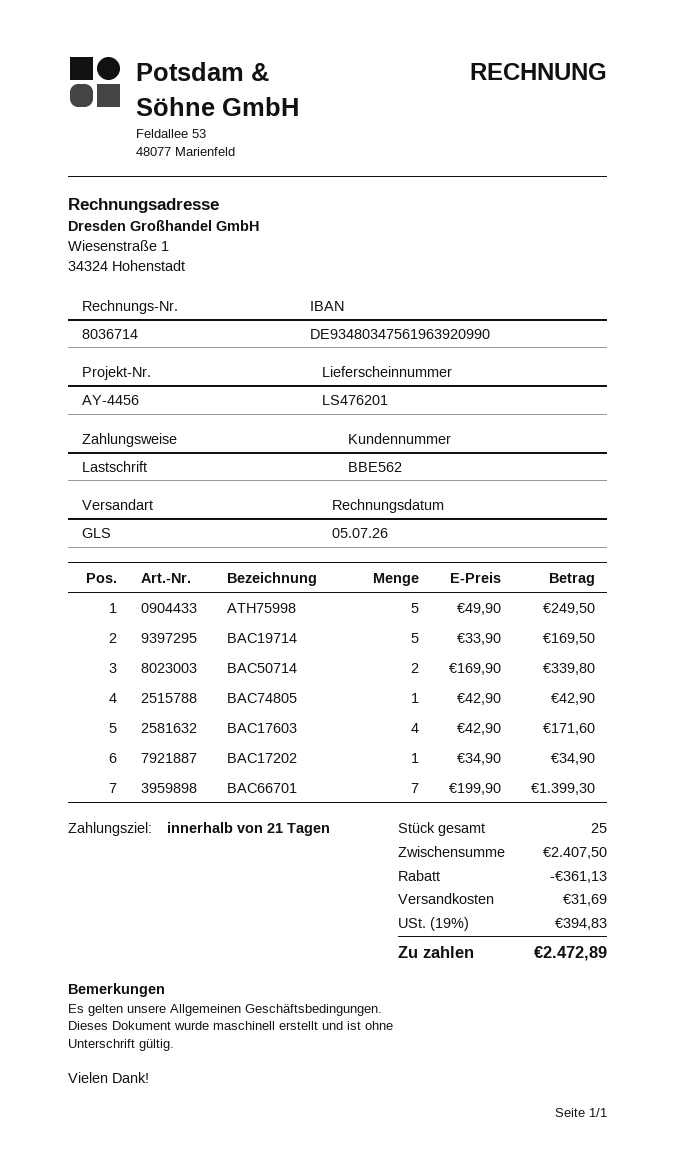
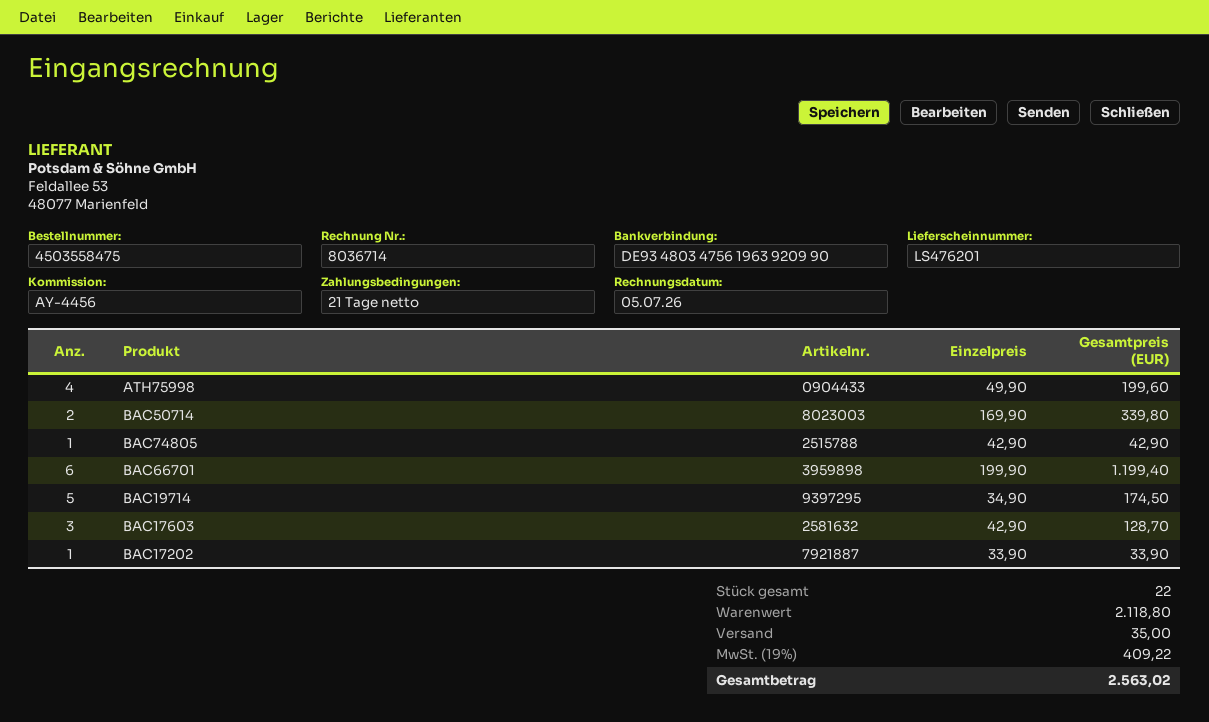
ATH75998: 5 x 49.90 = 249.50 -> 4 x 49.90 = 199.60
BAC19714: 5 x 33.90 = 169.50 -> 5 x 34.90 = 174.50
BAC17603: 4 x 42.90 = 171.60 -> 3 x 42.90 = 128.70
BAC17202: 1 x 34.90 = 34.90 -> 1 x 33.90 = 33.90
BAC66701: 7 x 199.90 = 1399.30 -> 6 x 199.90 = 1199.40
total quantity: 25 -> 22
subtotal: 2407.50 -> 2118.80
discount: 361.13 -> none
shipping: 31.69 -> 35.00
tax: 19% = 394.83 -> 19% = 409.22
total: 2472.89 -> 2563.02

